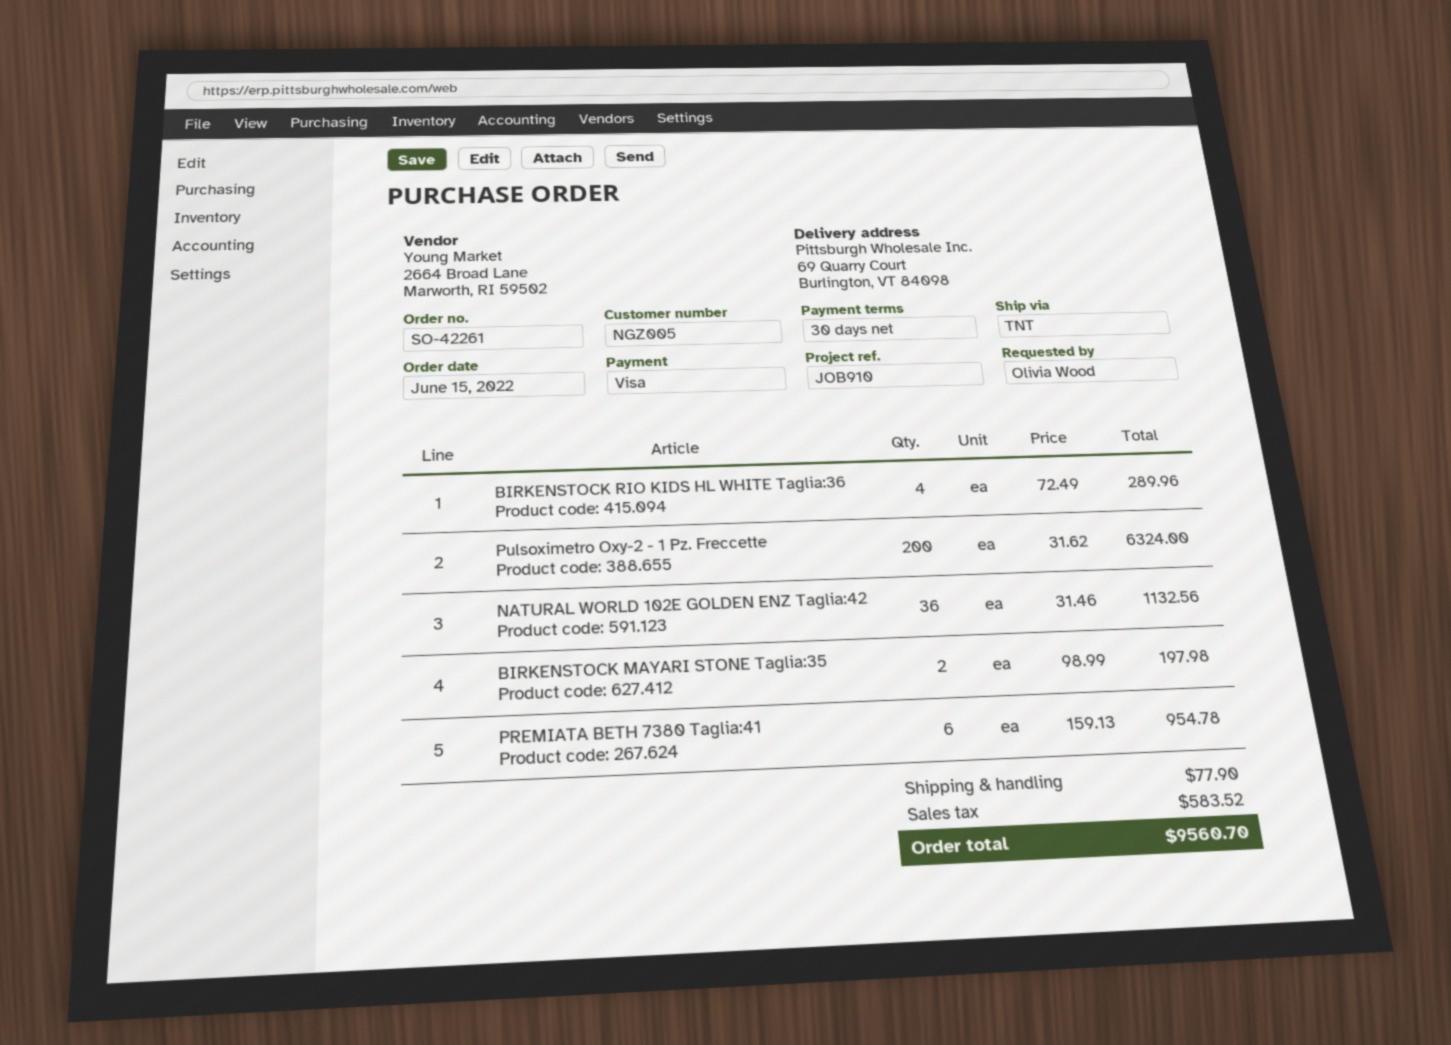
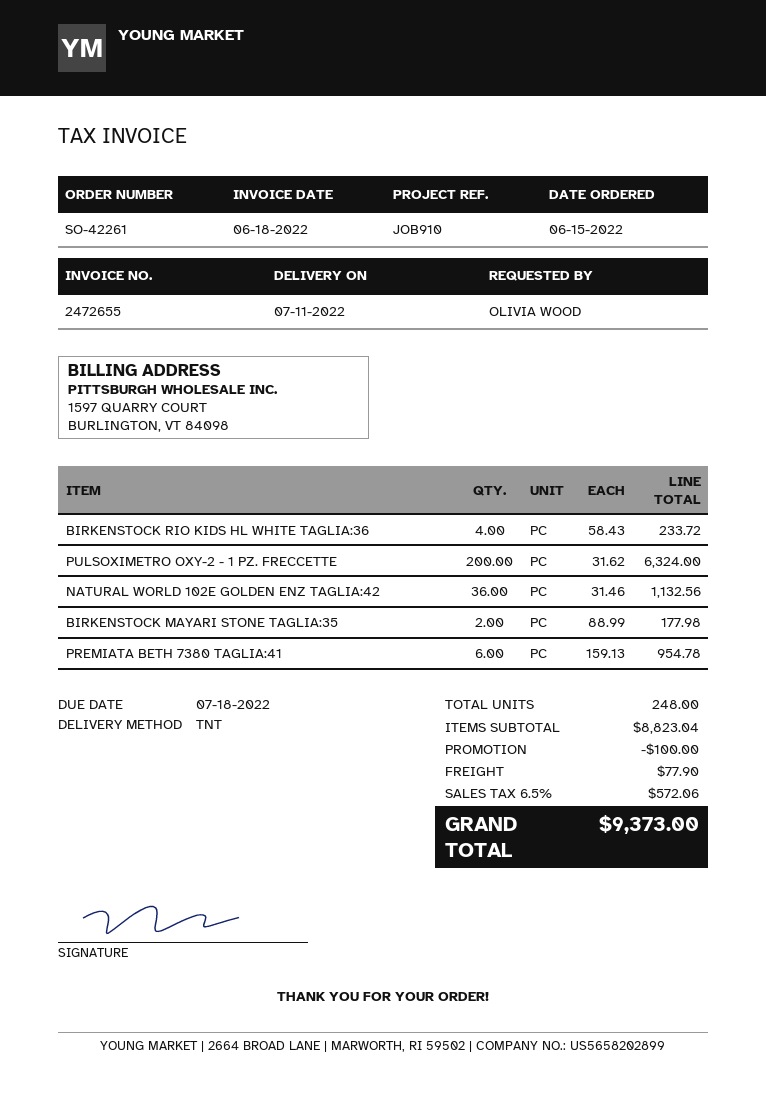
BIRKENSTOCK RIO KIDS HL WHITE Taglia:36: 4 x 72.49 = 289.96 -> 4 x 58.43 = 233.72
BIRKENSTOCK MAYARI STONE Taglia:35: 2 x 98.99 = 197.98 -> 2 x 88.99 = 177.98
discount: none -> 100.00
tax: 583.52 -> 572.06
total: 9560.70 -> 9373.00

